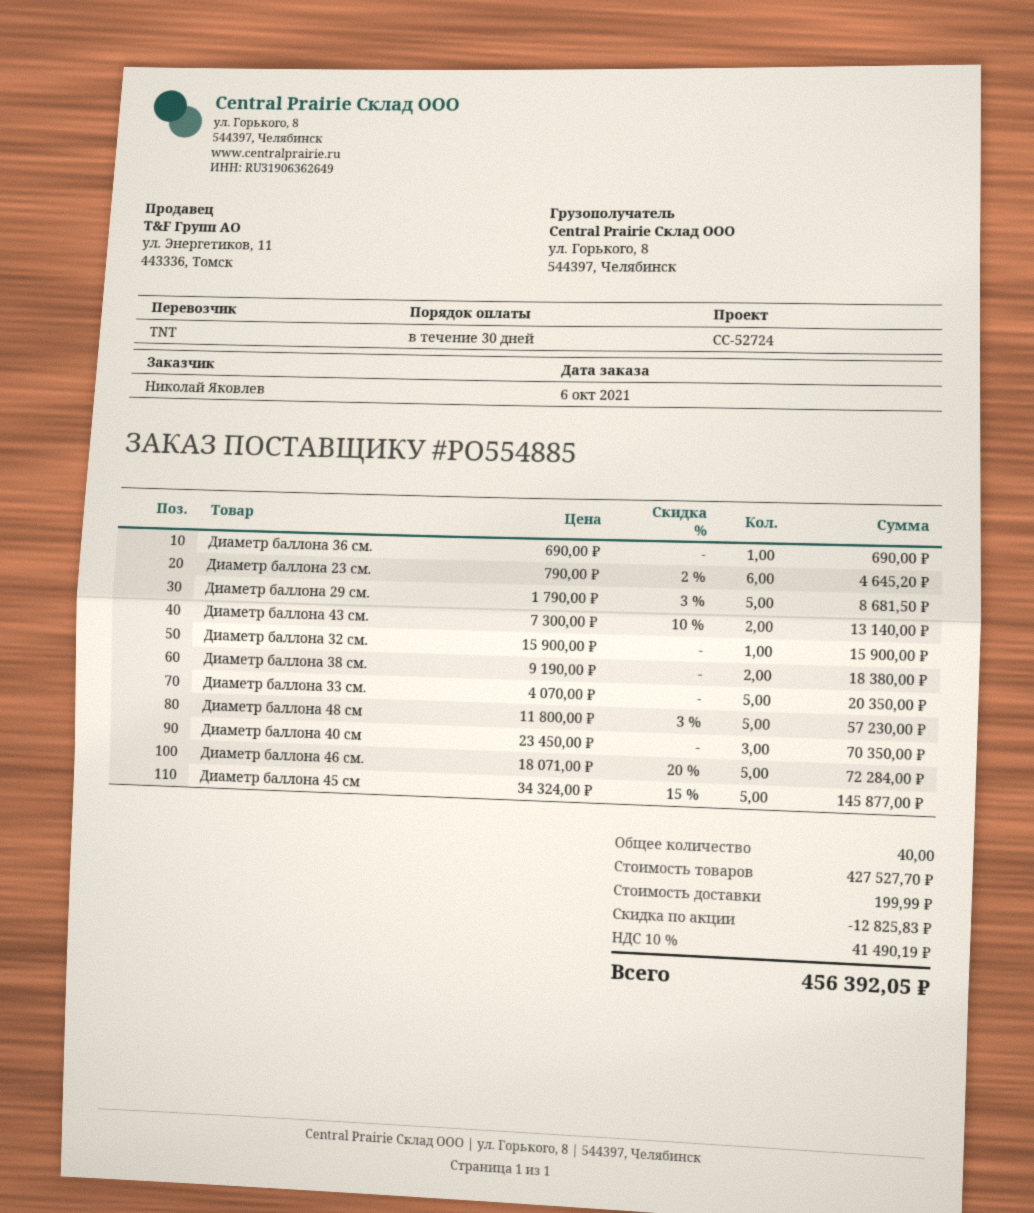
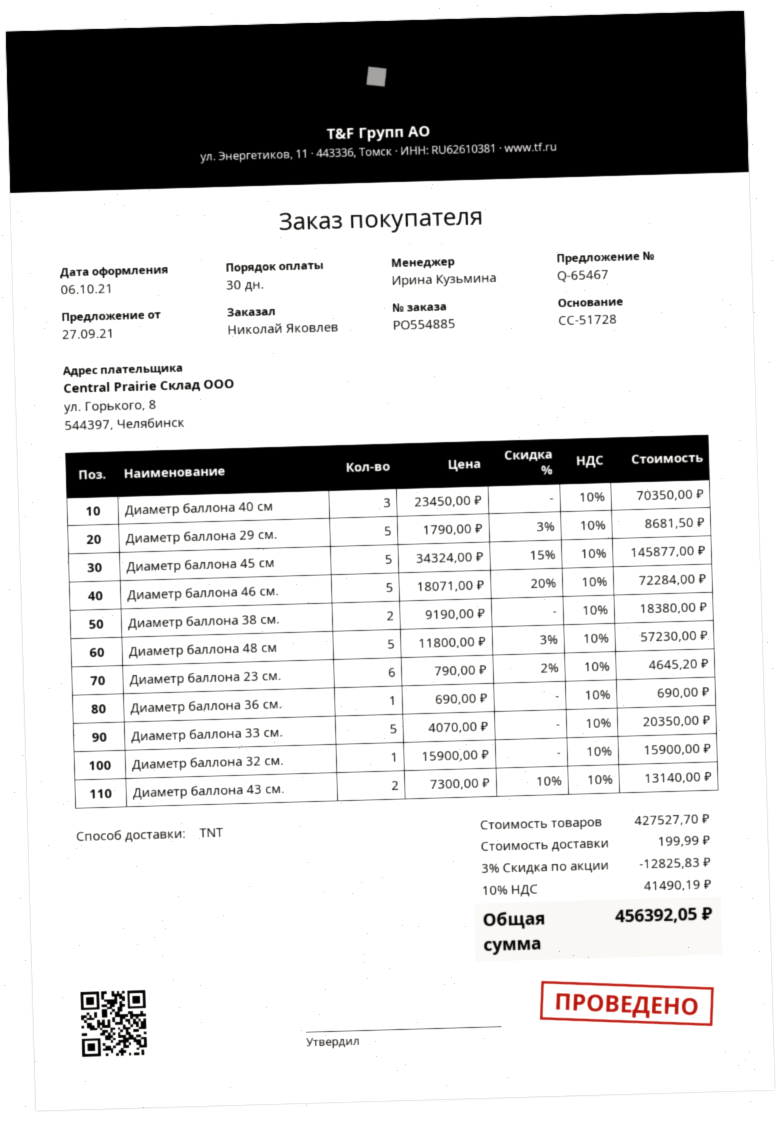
reference: CC-52724 -> CC-51728

